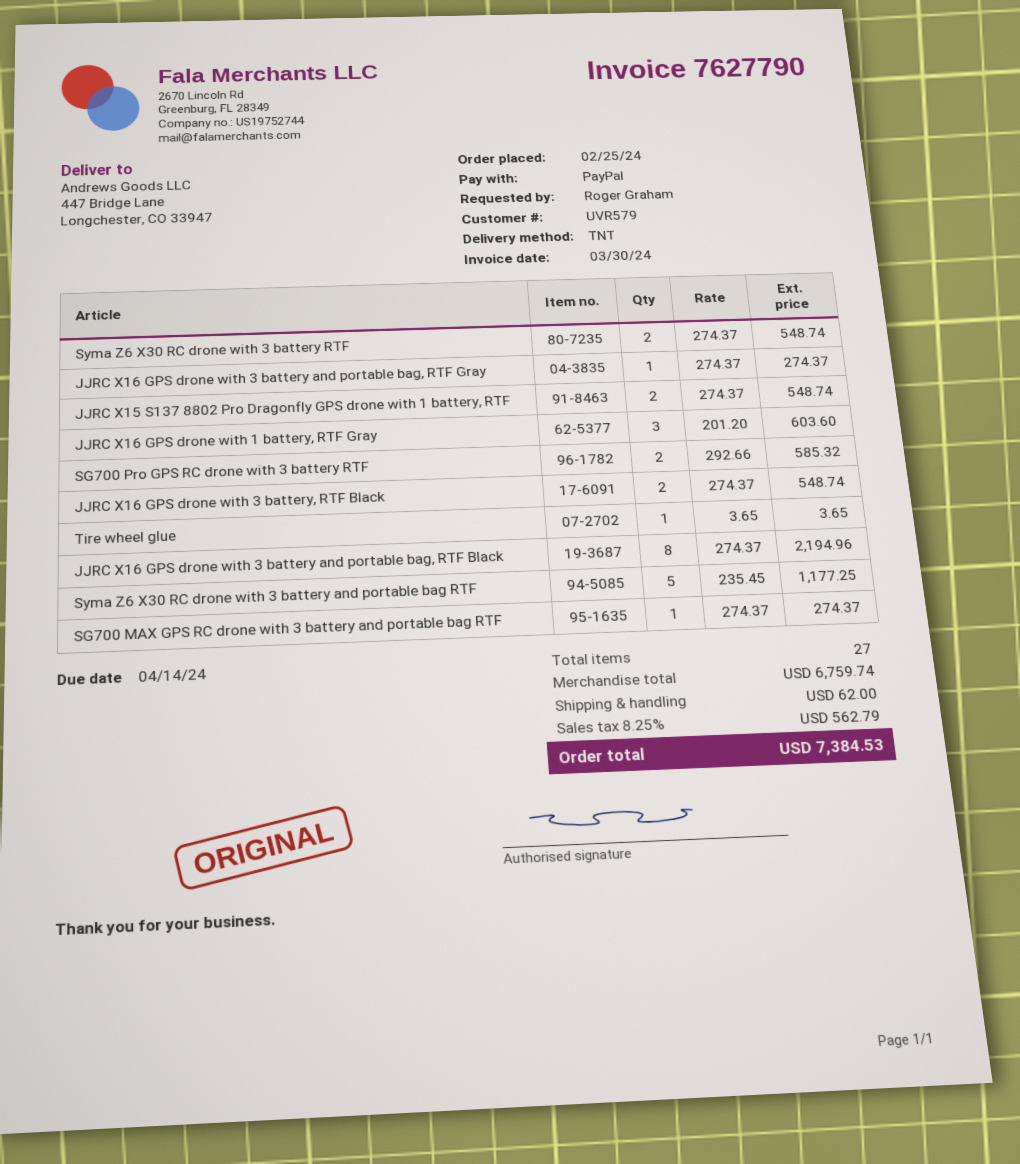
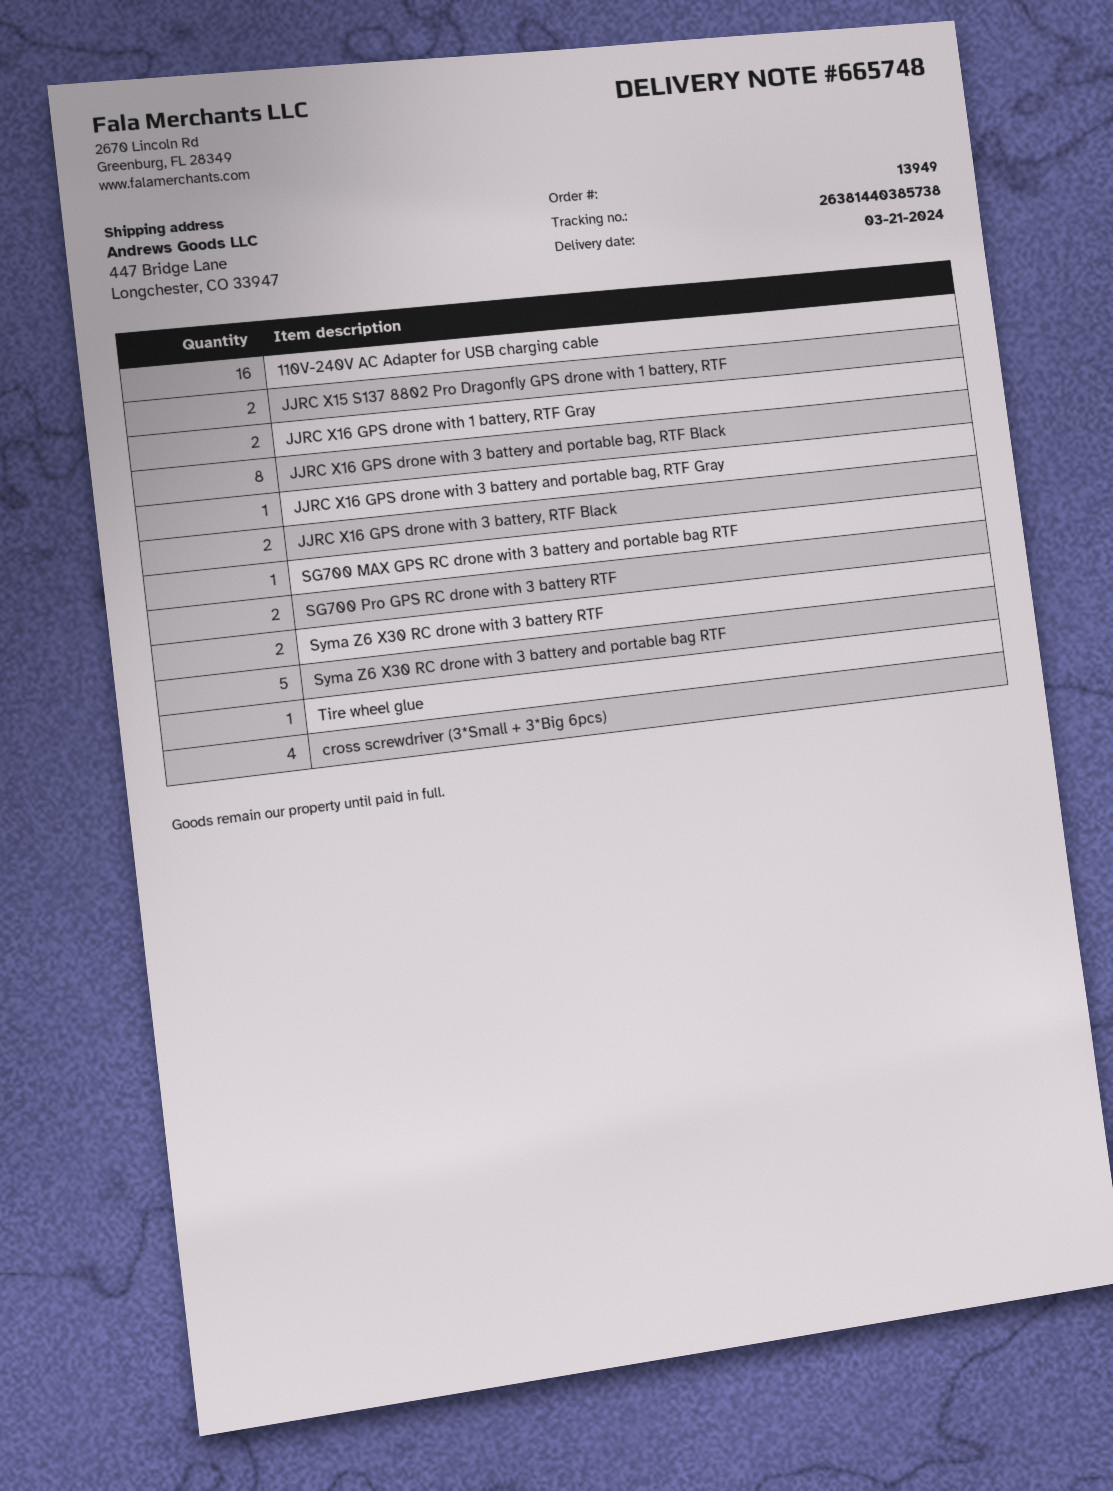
JJRC X16 GPS drone with 1 battery, RTF Gray: 3 -> 2
110V-240V AC Adapter for USB charging cable: none -> 16
cross screwdriver (3*Small + 3*Big 6pcs): none -> 4

